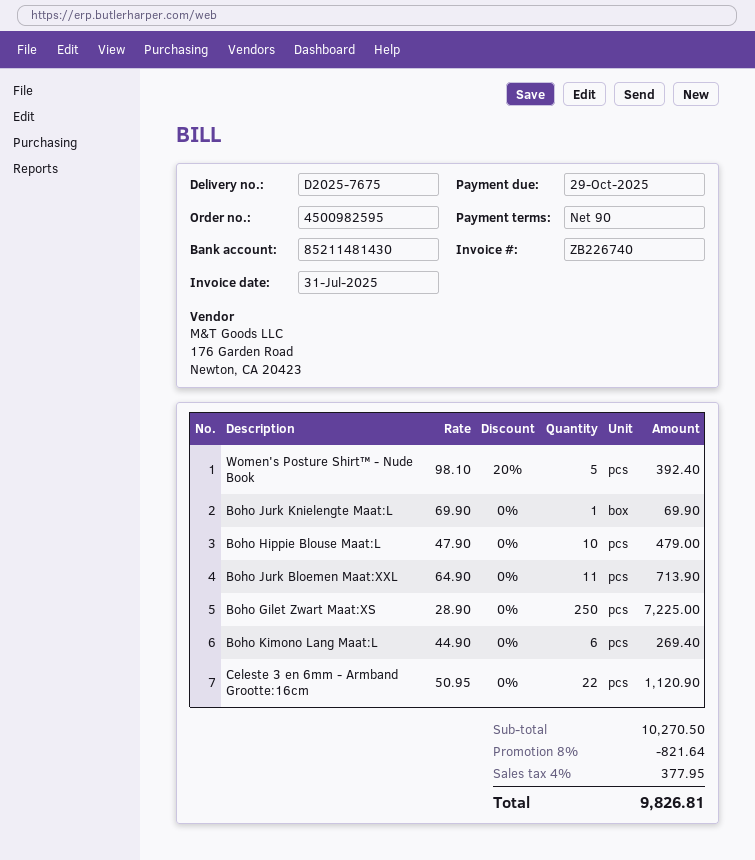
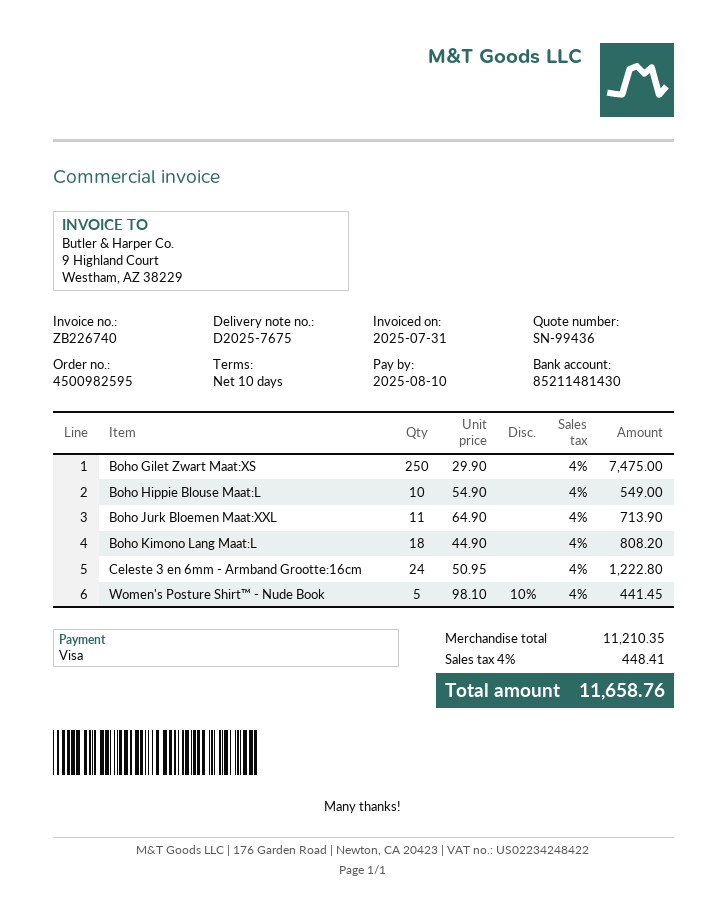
payment terms: 90 days -> 10 days
due date: 2025-10-29 -> 2025-08-10
Women's Posture Shirt™ - Nude Book: 5 x 98.10 - 20% = 392.40 -> 5 x 98.10 - 10% = 441.45
Boho Jurk Knielengte Maat:L: 1 x 69.90 = 69.90 -> none
Boho Hippie Blouse Maat:L: 10 x 47.90 = 479.00 -> 10 x 54.90 = 549.00
Boho Gilet Zwart Maat:XS: 250 x 28.90 = 7225.00 -> 250 x 29.90 = 7475.00
Boho Kimono Lang Maat:L: 6 x 44.90 = 269.40 -> 18 x 44.90 = 808.20
Celeste 3 en 6mm - Armband Grootte:16cm: 22 x 50.95 = 1120.90 -> 24 x 50.95 = 1222.80
subtotal: 10270.50 -> 11210.35
discount: 8% = 821.64 -> none
tax: 4% = 377.95 -> 4% = 448.41
total: 9826.81 -> 11658.76

